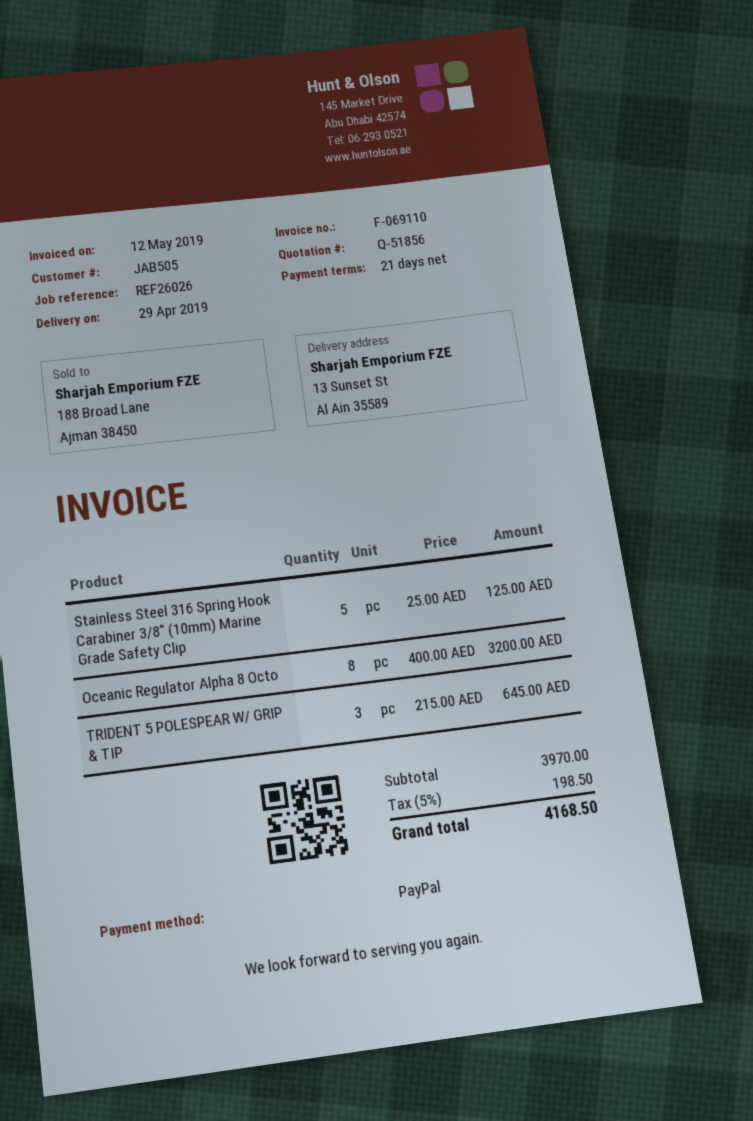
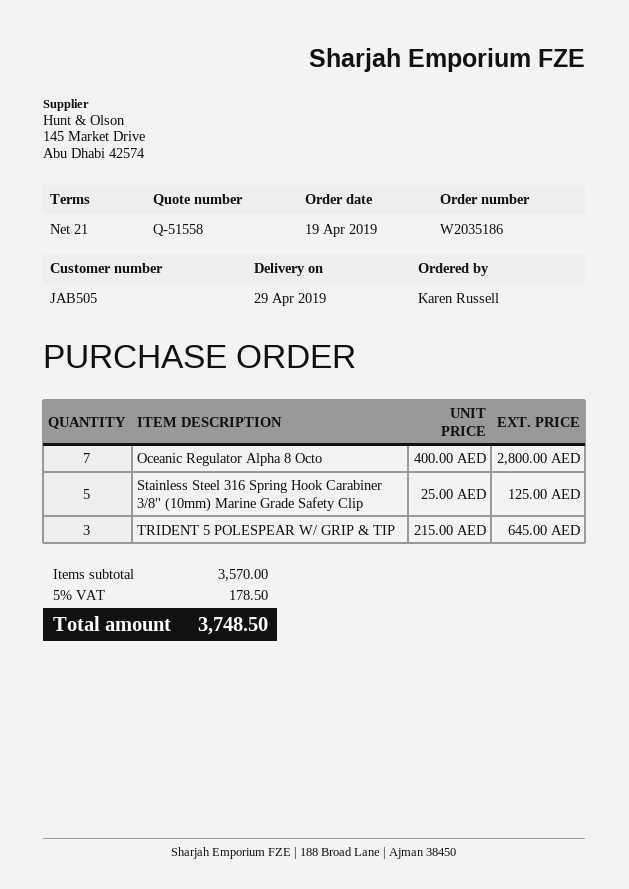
quote number: Q-51856 -> Q-51558
Oceanic Regulator Alpha 8 Octo: 8 x 400.00 = 3200.00 -> 7 x 400.00 = 2800.00
subtotal: 3970.00 -> 3570.00
tax: 5% = 198.50 -> 5% = 178.50
total: 4168.50 -> 3748.50

